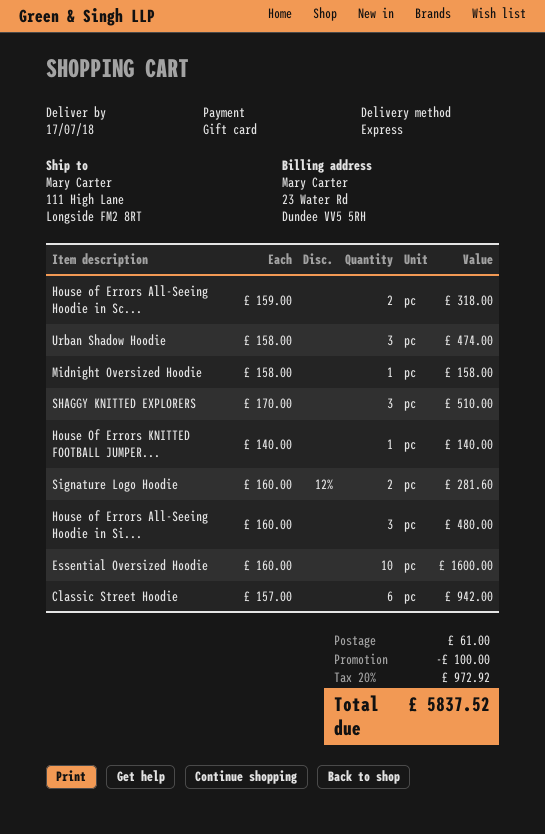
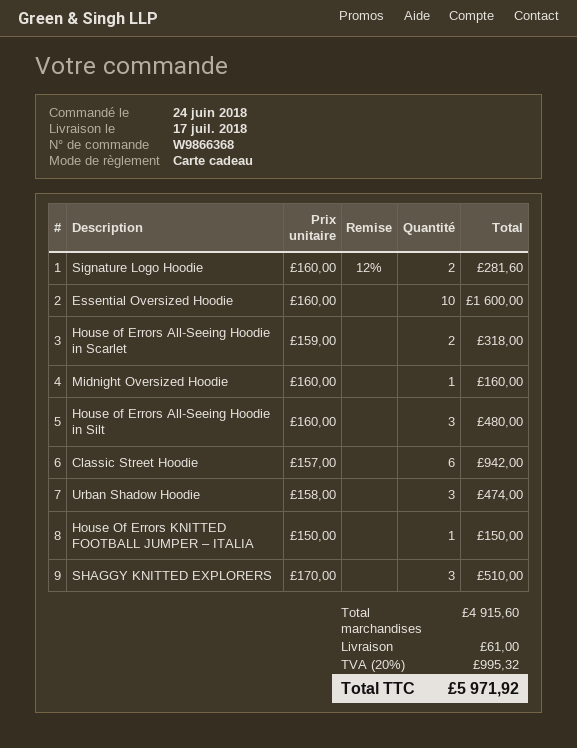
Midnight Oversized Hoodie: 1 x 158.00 = 158.00 -> 1 x 160.00 = 160.00
House Of Errors KNITTED FOOTBALL JUMPER...: 1 x 140.00 = 140.00 -> 1 x 150.00 = 150.00
discount: 100.00 -> none
tax: 20% = 972.92 -> 20% = 995.32
total: 5837.52 -> 5971.92

